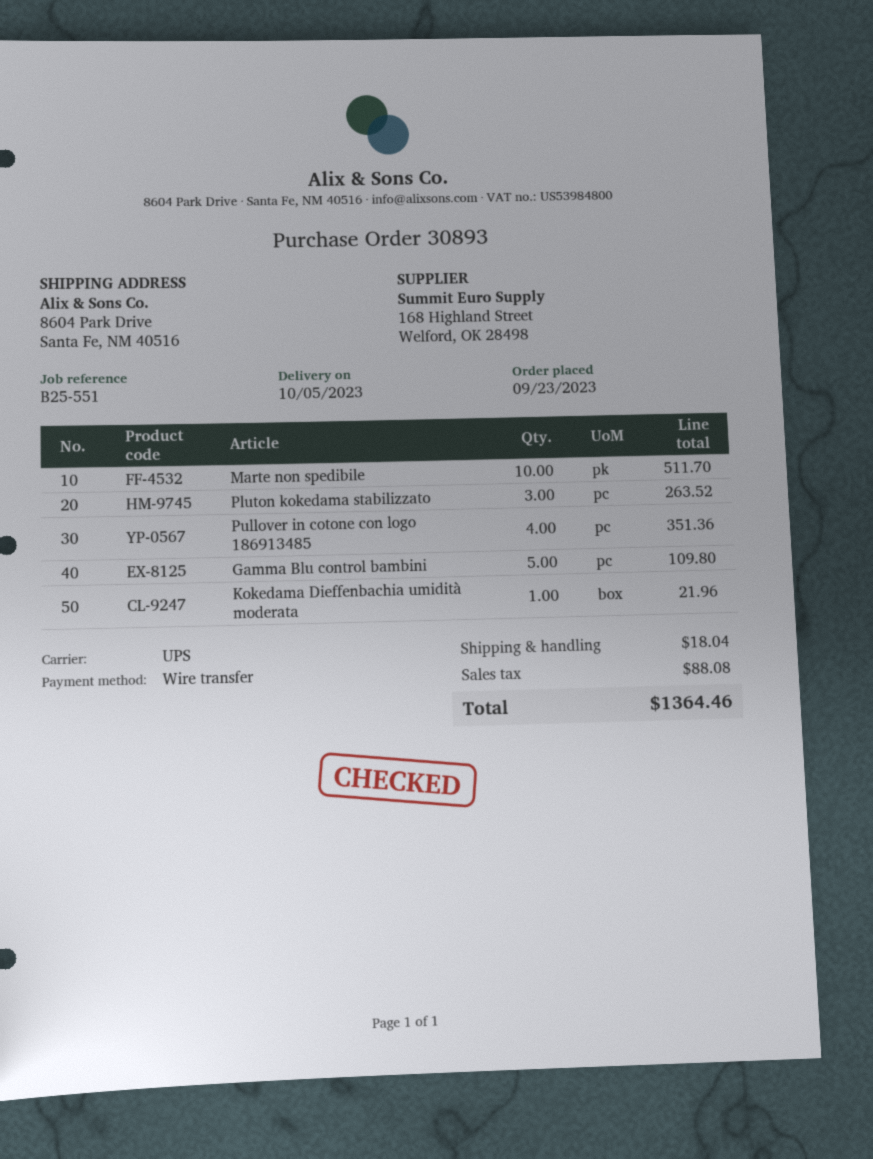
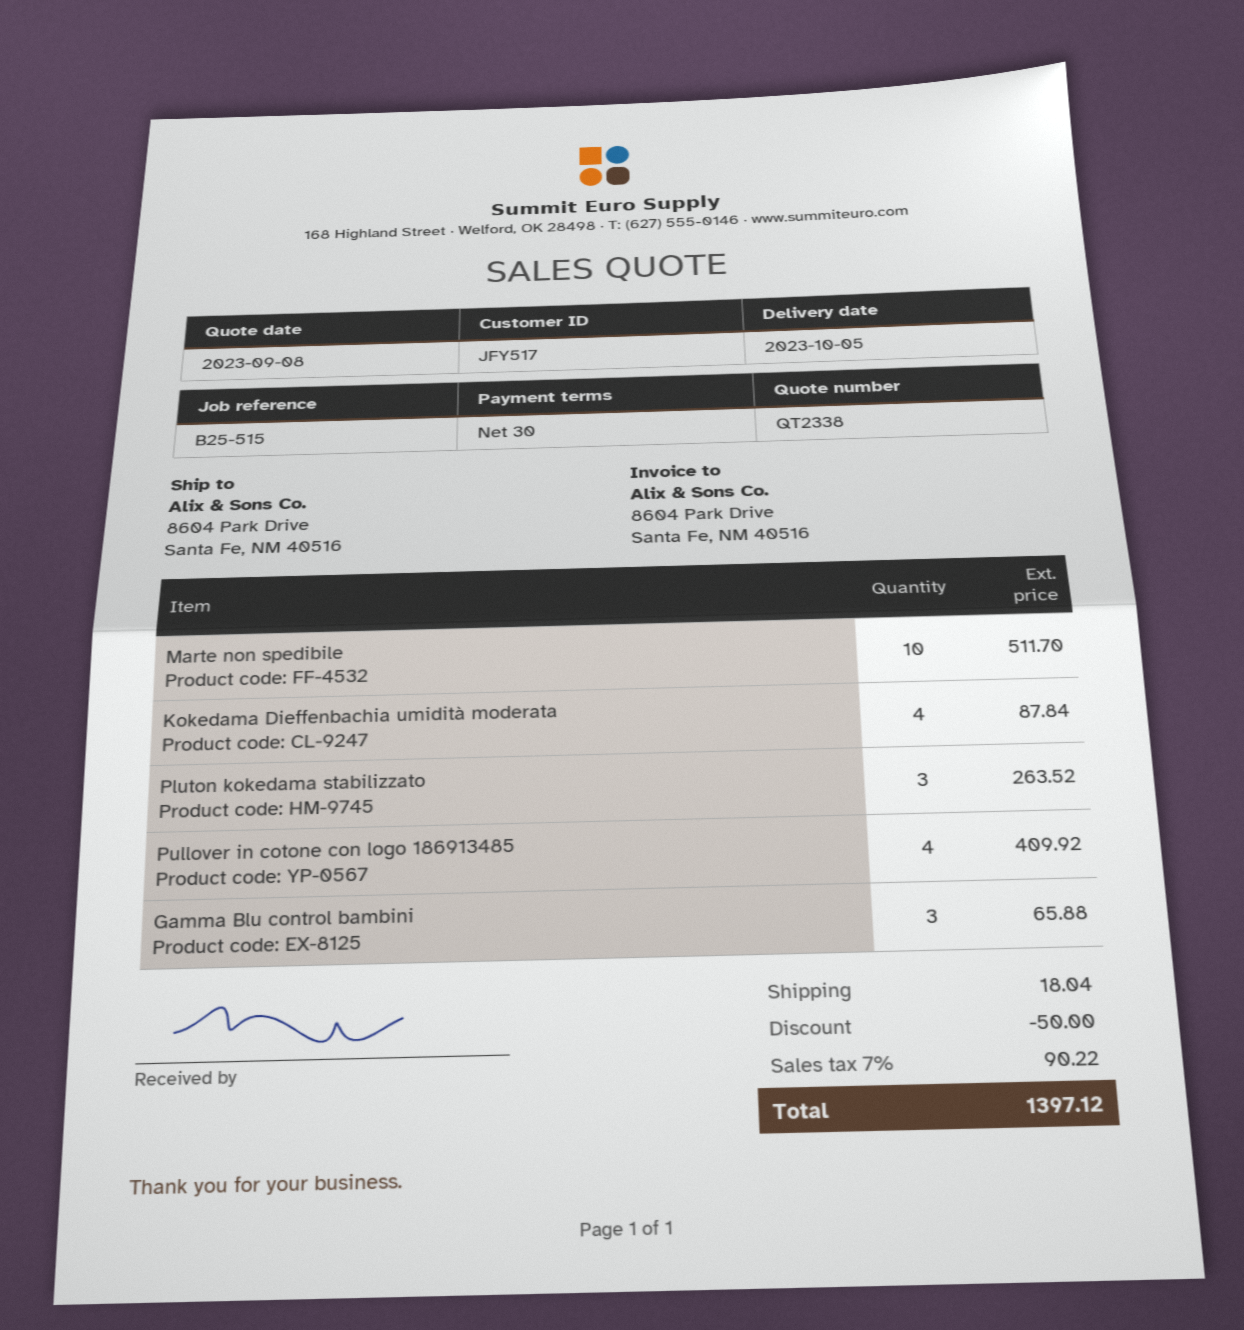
reference: B25-551 -> B25-515
Pullover in cotone con logo 186913485: 4 for 351.36 -> 4 for 409.92
Gamma Blu control bambini: 5 for 109.80 -> 3 for 65.88
Kokedama Dieffenbachia umidità moderata: 1 for 21.96 -> 4 for 87.84
discount: none -> 50.00
tax: 88.08 -> 90.22
total: 1364.46 -> 1397.12

